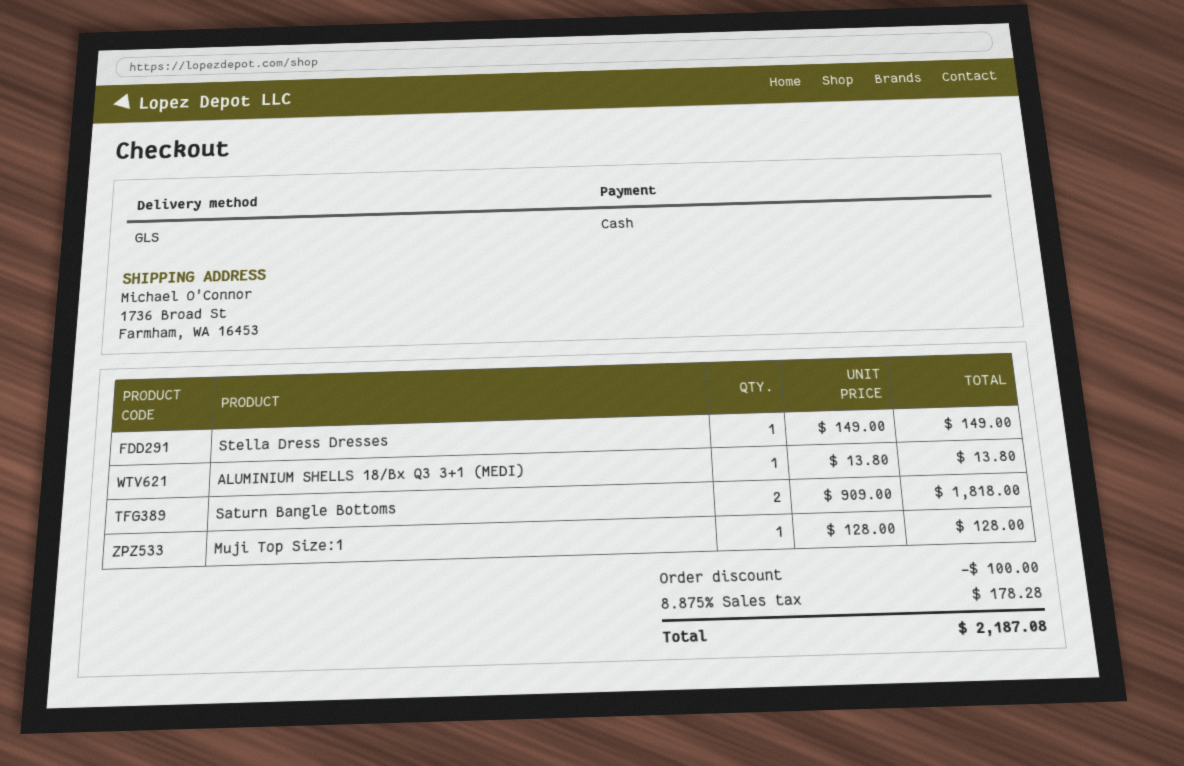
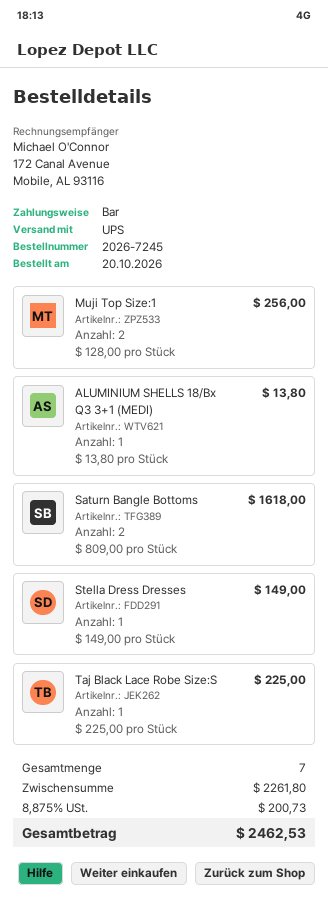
shipping method: GLS -> UPS
Saturn Bangle Bottoms: 2 x 909.00 = 1818.00 -> 2 x 809.00 = 1618.00
Muji Top Size:1: 1 x 128.00 = 128.00 -> 2 x 128.00 = 256.00
Taj Black Lace Robe Size:S: none -> 1 x 225.00 = 225.00
discount: 100.00 -> none
tax: 8.875% = 178.28 -> 8.875% = 200.73
total: 2187.08 -> 2462.53

